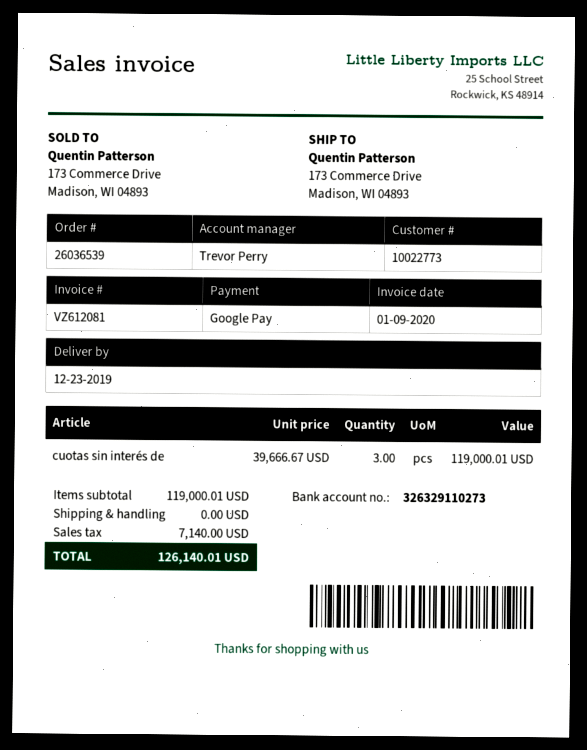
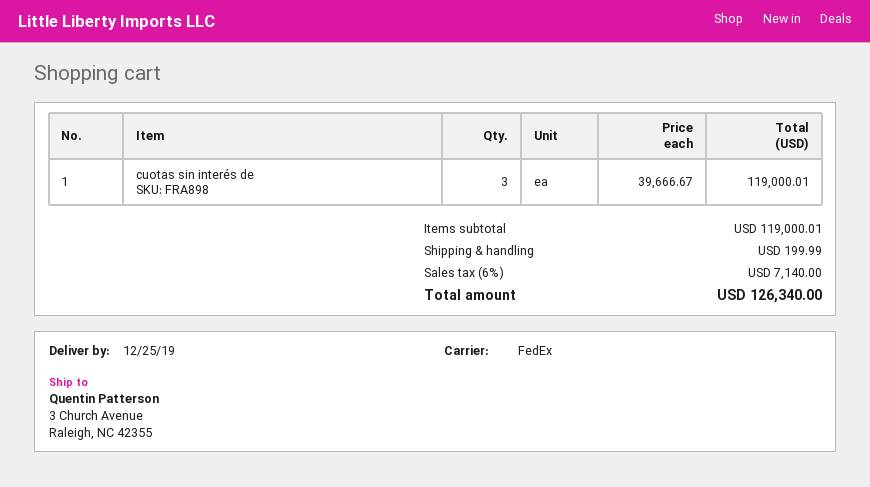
delivery date: 2019-12-23 -> 2019-12-25
ship to: 173 Commerce Drive, Madison, WI 04893 -> 3 Church Avenue, Raleigh, NC 42355
shipping: 0.00 -> 199.99
total: 126140.01 -> 126340.00

